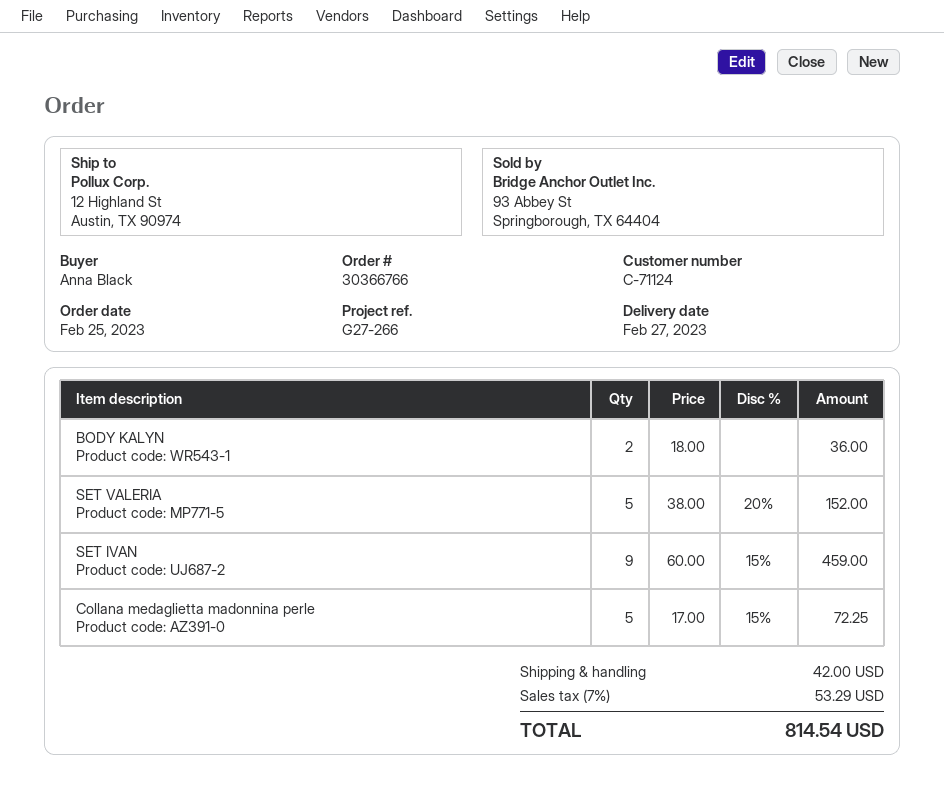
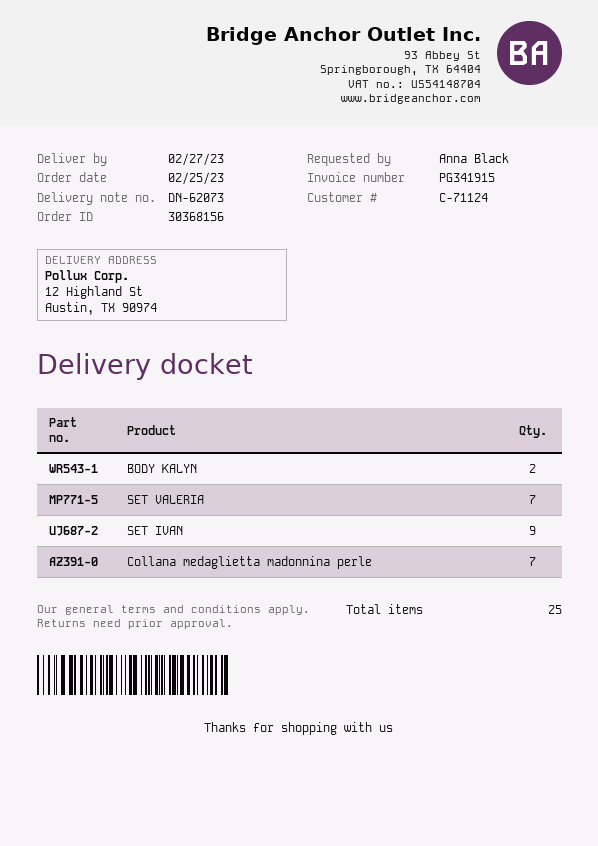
order number: 30366766 -> 30368156
SET VALERIA: 5 -> 7
Collana medaglietta madonnina perle: 5 -> 7

